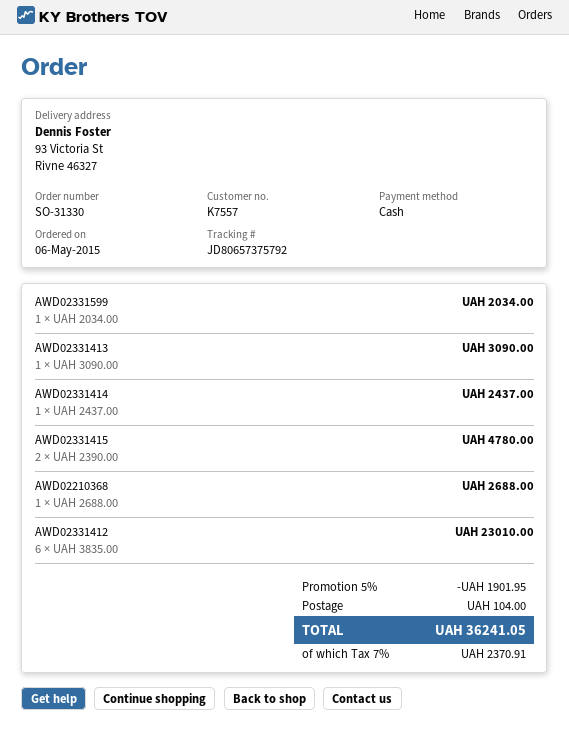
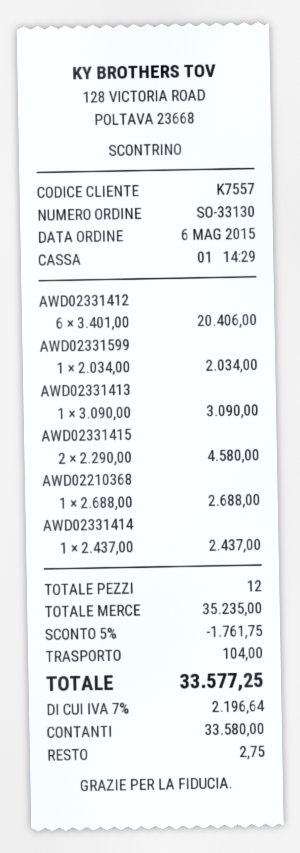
order number: SO-31330 -> SO-33130
AWD02331415: 2 x 2390.00 = 4780.00 -> 2 x 2290.00 = 4580.00
AWD02331412: 6 x 3835.00 = 23010.00 -> 6 x 3401.00 = 20406.00
discount: 5% = 1901.95 -> 5% = 1761.75
tax: 7% = 2370.91 -> 7% = 2196.64
total: 36241.05 -> 33577.25

